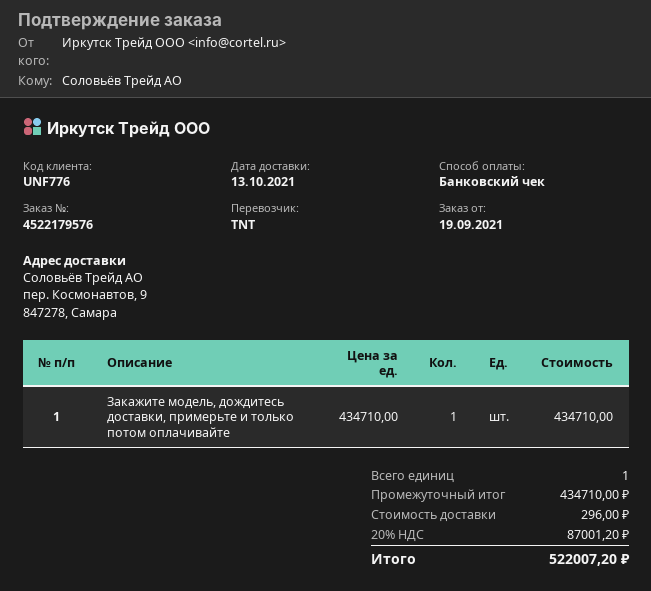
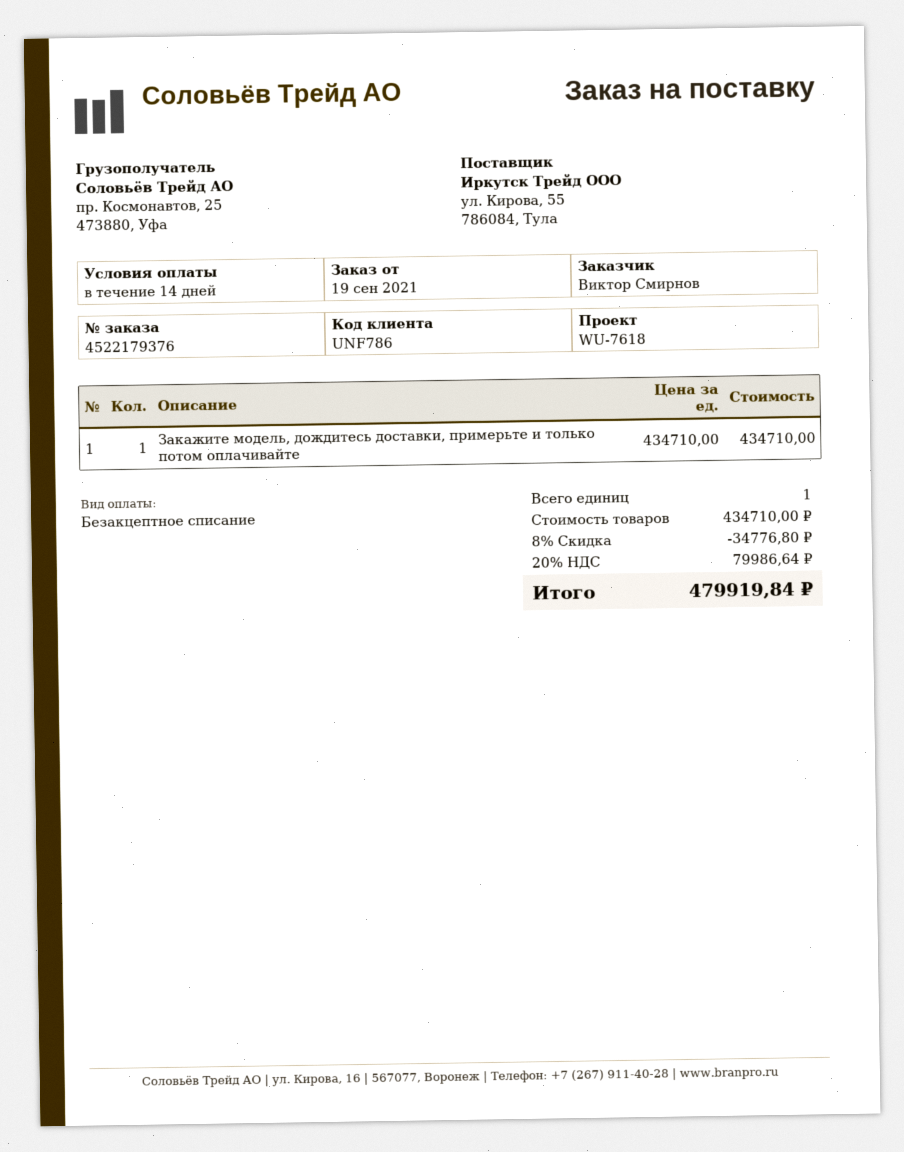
order number: 4522179576 -> 4522179376
customer number: UNF776 -> UNF786
payment method: cheque -> direct debit
ship to: пер. Космонавтов, 9, 847278, Самара -> пр. Космонавтов, 25, 473880, Уфа
discount: none -> 8% = 34776.80
shipping: 296.00 -> none
tax: 20% = 87001.20 -> 20% = 79986.64
total: 522007.20 -> 479919.84

